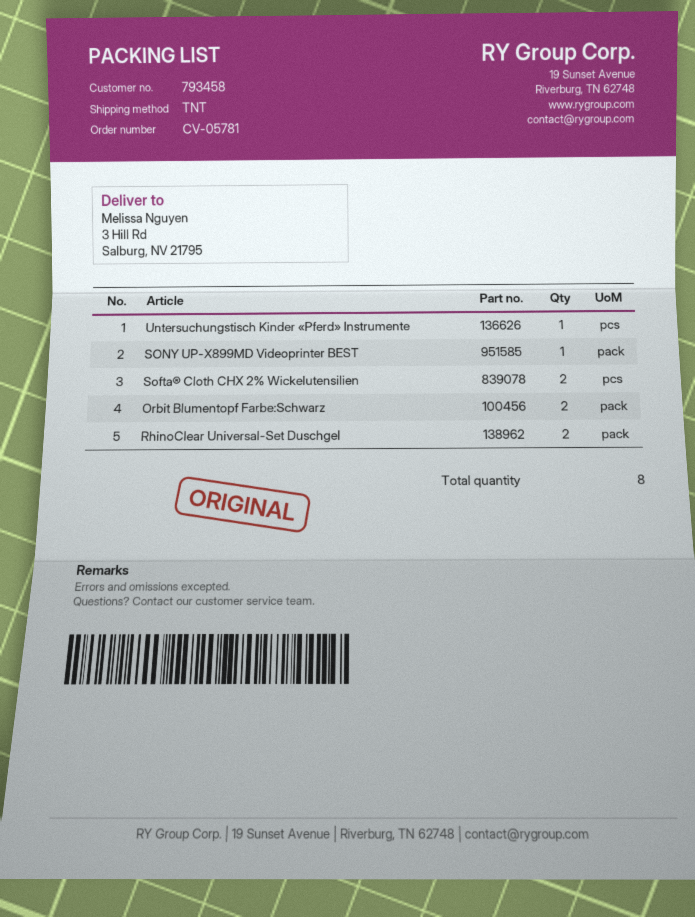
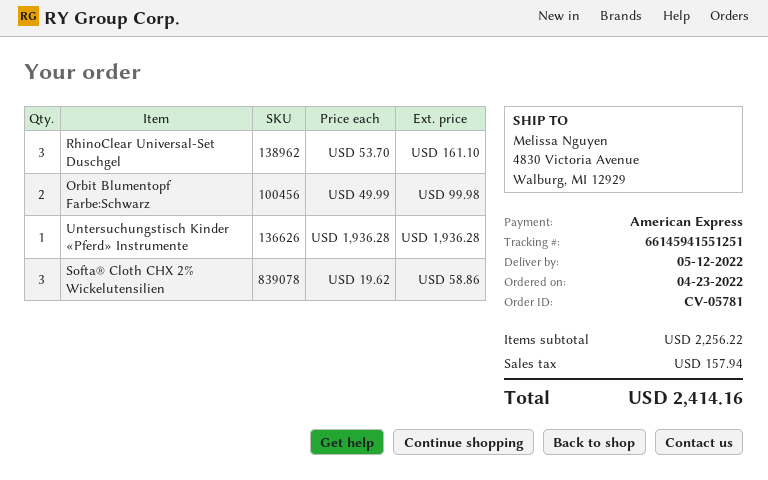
ship to: 3 Hill Rd, Salburg, NV 21795 -> 4830 Victoria Avenue, Walburg, MI 12929
SONY UP-X899MD Videoprinter BEST: 1 -> none
Softa® Cloth CHX 2% Wickelutensilien: 2 -> 3
RhinoClear Universal-Set Duschgel: 2 -> 3

